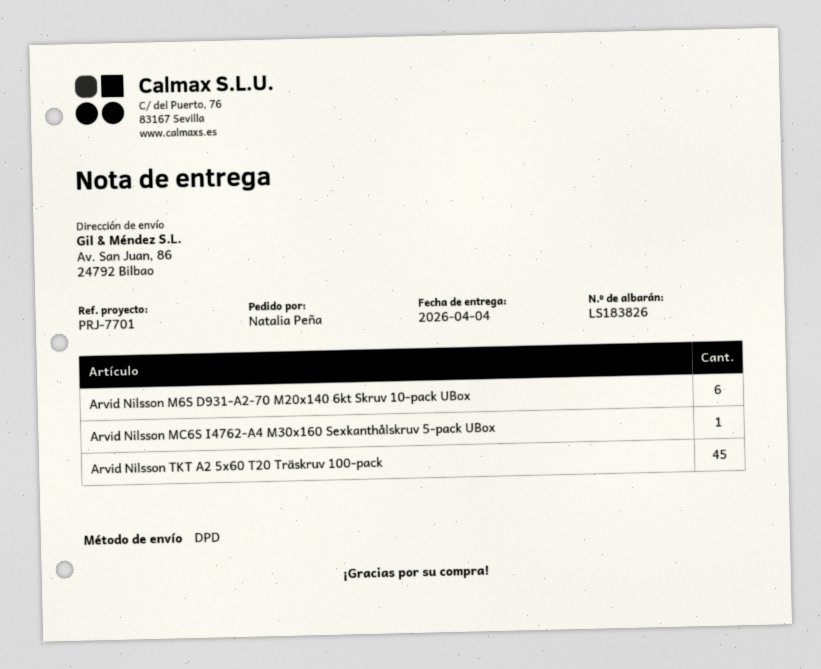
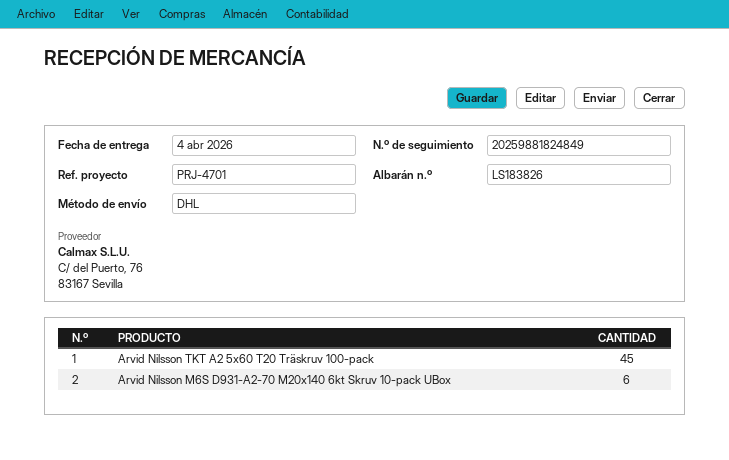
reference: PRJ-7701 -> PRJ-4701
shipping method: DPD -> DHL
Arvid Nilsson MC6S I4762-A4 M30x160 Sexkanthålskruv 5-pack UBox: 1 -> none

